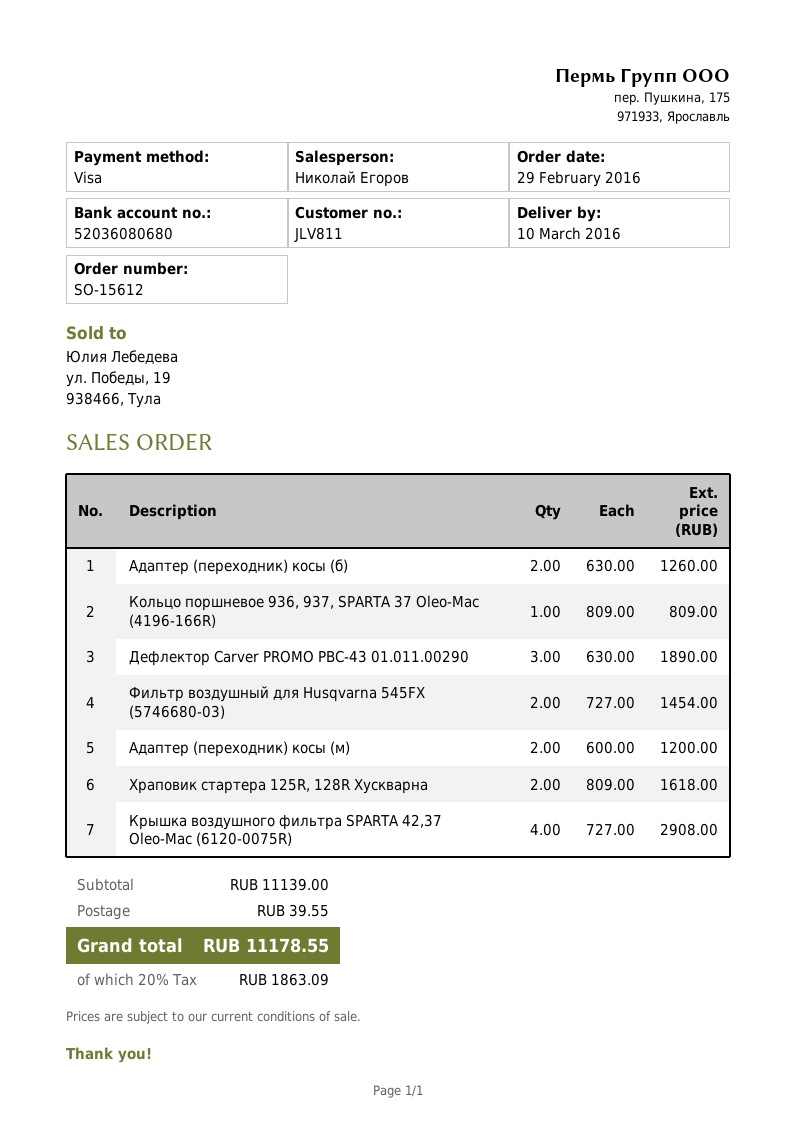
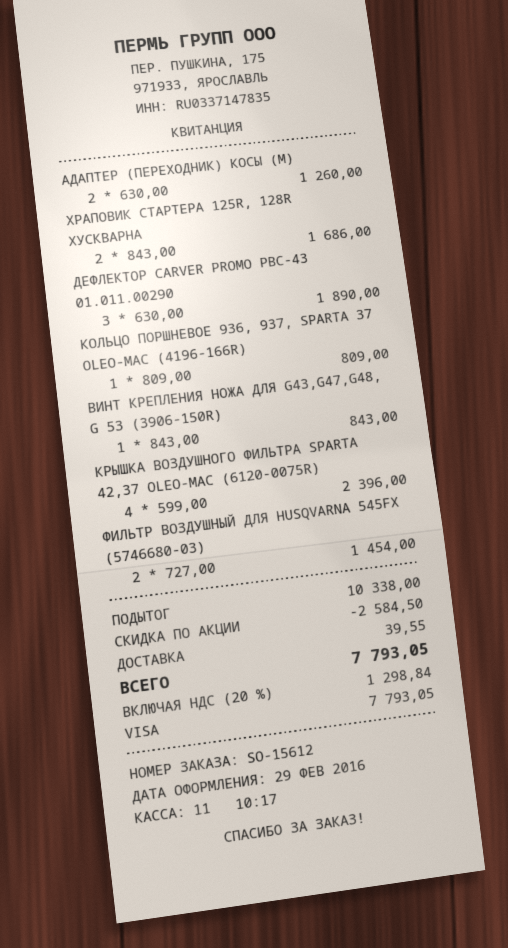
Адаптер (переходник) косы (б): 2 x 630.00 = 1260.00 -> none
Адаптер (переходник) косы (м): 2 x 600.00 = 1200.00 -> 2 x 630.00 = 1260.00
Храповик стартера 125R, 128R Хускварна: 2 x 809.00 = 1618.00 -> 2 x 843.00 = 1686.00
Крышка воздушного фильтра SPARTA 42,37 Oleo-Mac (6120-0075R): 4 x 727.00 = 2908.00 -> 4 x 599.00 = 2396.00
ВИНТ КРЕПЛЕНИЯ НОЖА ДЛЯ G43,G47,G48, G 53 (3906-150R): none -> 1 x 843.00 = 843.00
subtotal: 11139.00 -> 10338.00
discount: none -> 2584.50
tax: 20% = 1863.09 -> 20% = 1298.84
total: 11178.55 -> 7793.05

